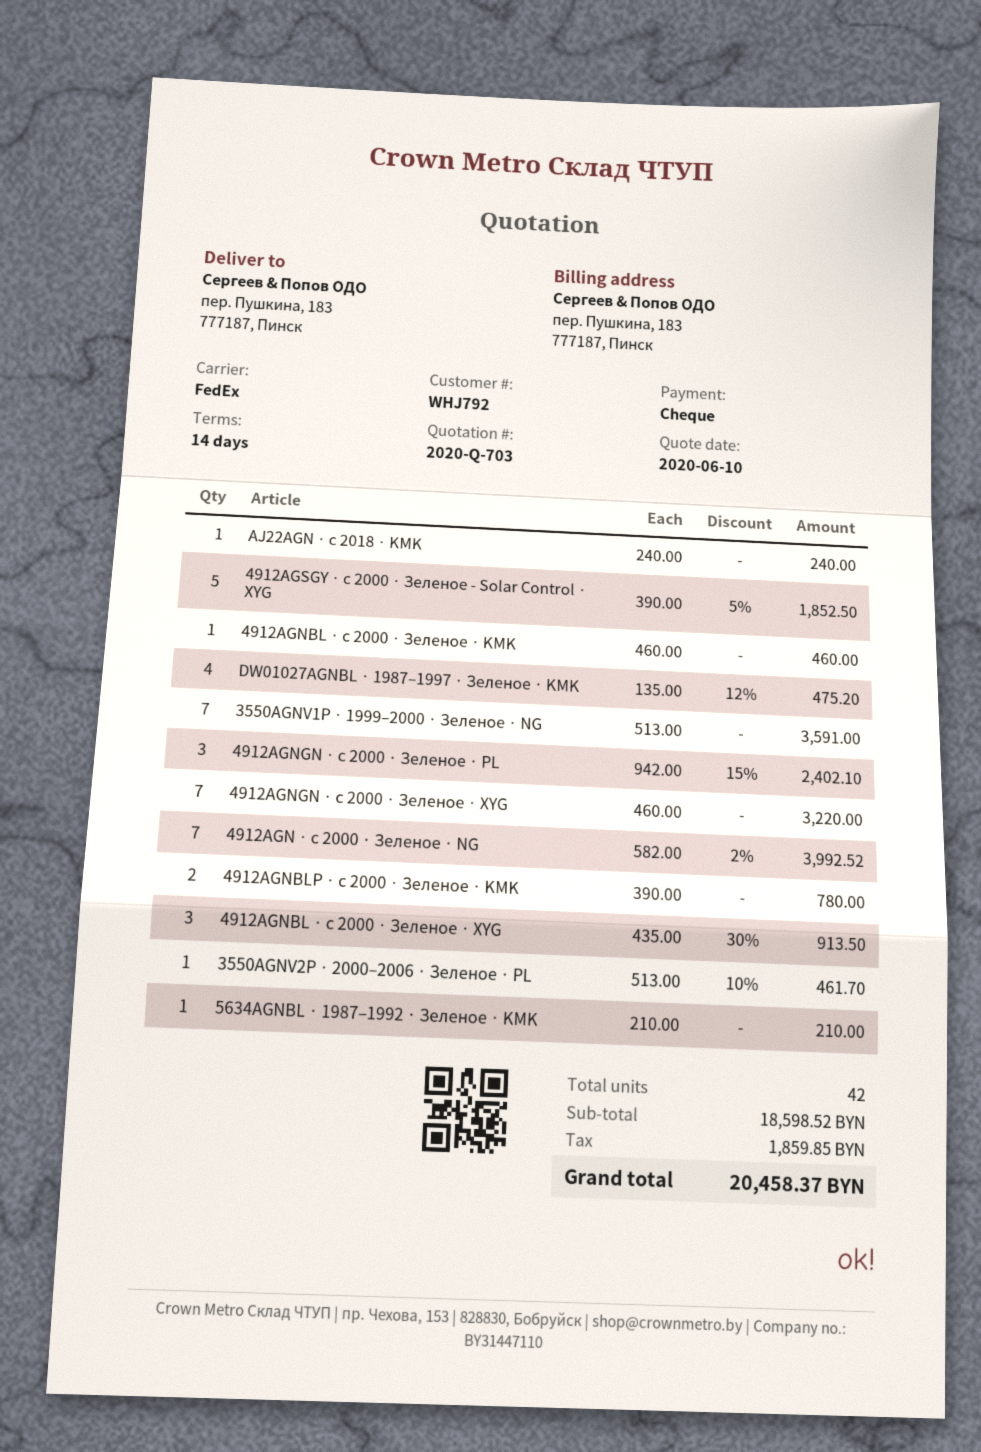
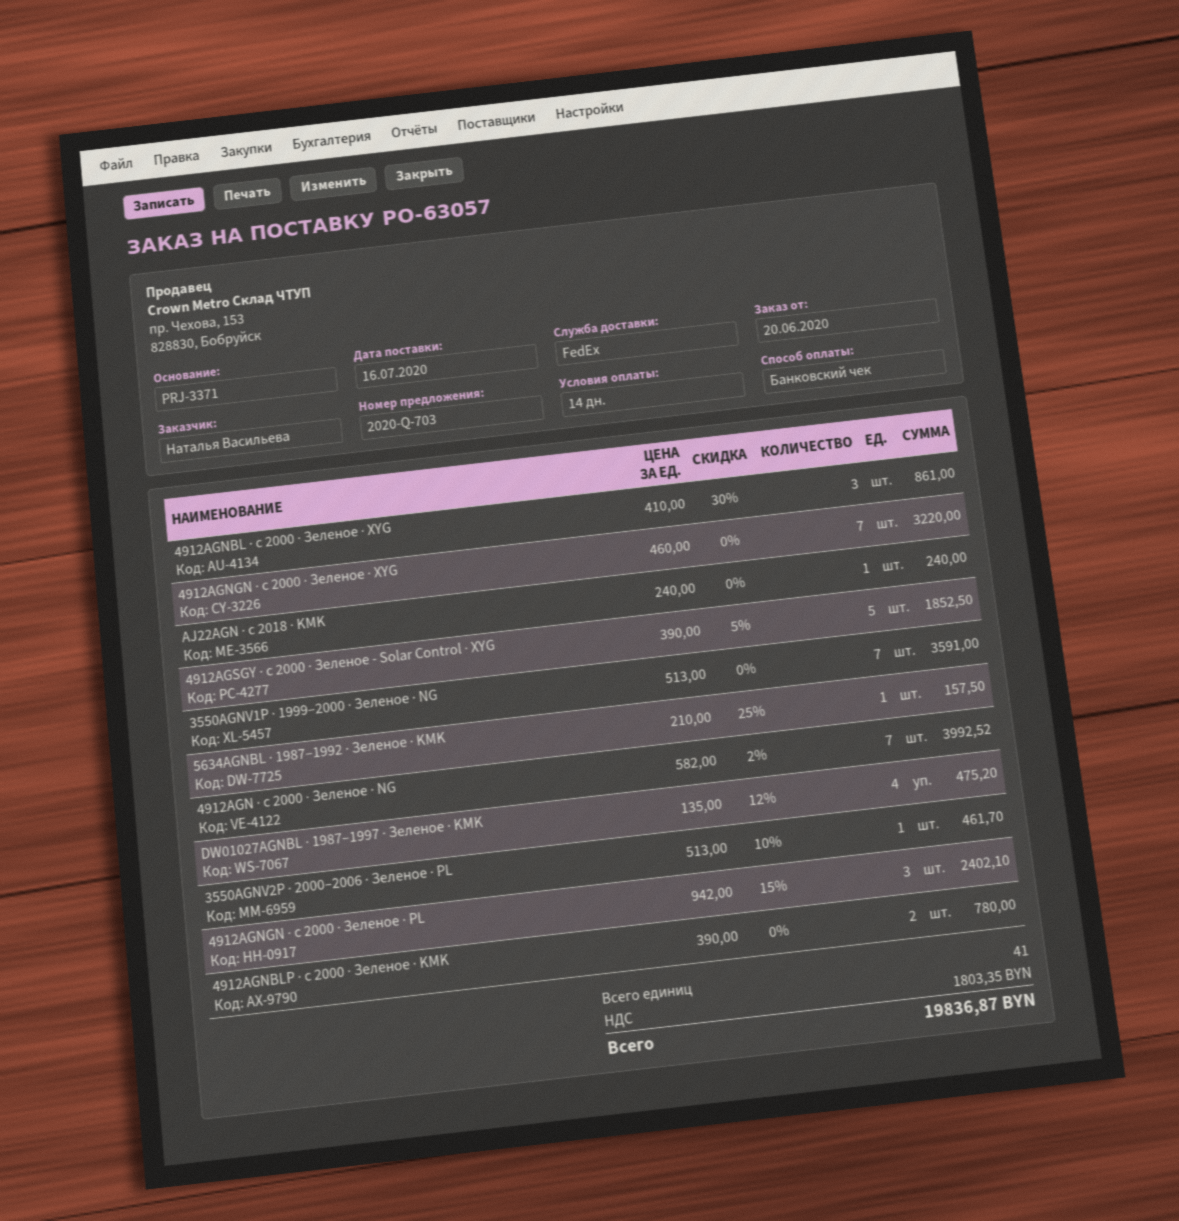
4912AGNBL · с 2000 · Зеленое · KMK: 1 x 460.00 = 460.00 -> none
4912AGNBL · с 2000 · Зеленое · XYG: 3 x 435.00 - 30% = 913.50 -> 3 x 410.00 - 30% = 861.00
5634AGNBL · 1987–1992 · Зеленое · KMK: 1 x 210.00 = 210.00 -> 1 x 210.00 - 25% = 157.50
total quantity: 42 -> 41
tax: 1859.85 -> 1803.35
total: 20458.37 -> 19836.87

